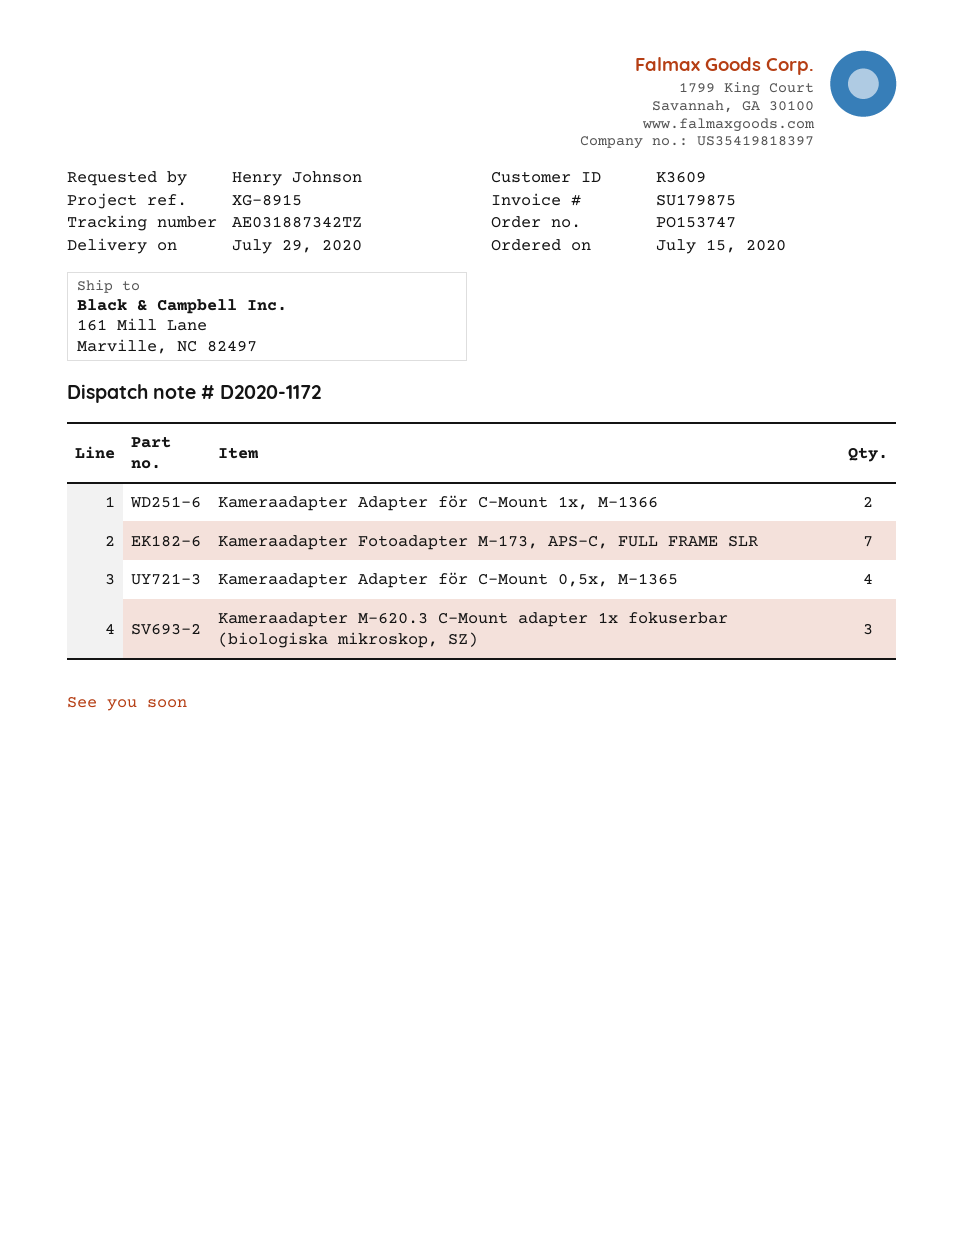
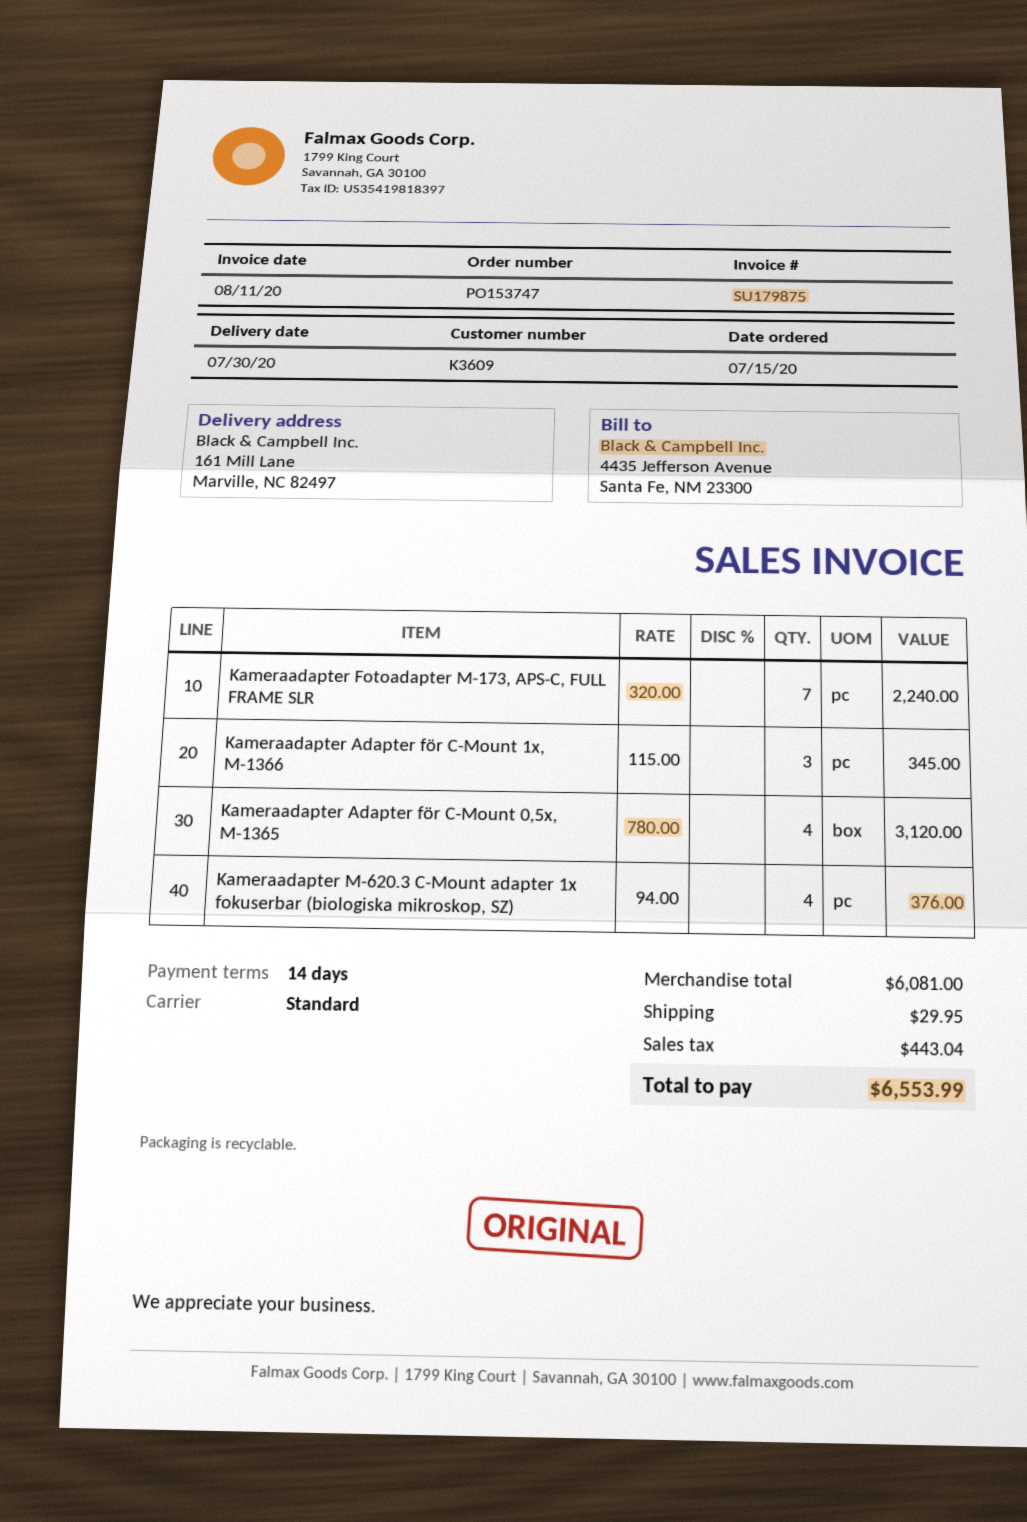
delivery date: 2020-07-29 -> 2020-07-30
Kameraadapter Adapter för C-Mount 1x, M-1366: 2 -> 3
Kameraadapter M-620.3 C-Mount adapter 1x fokuserbar (biologiska mikroskop, SZ): 3 -> 4

